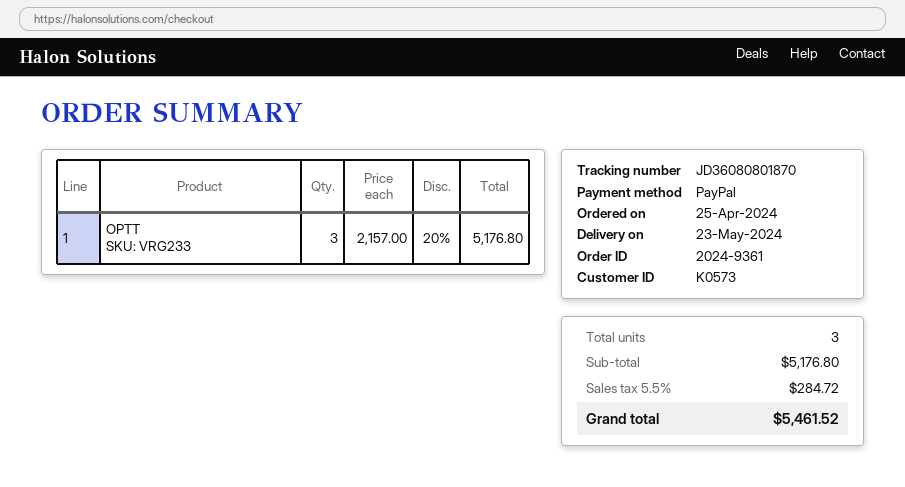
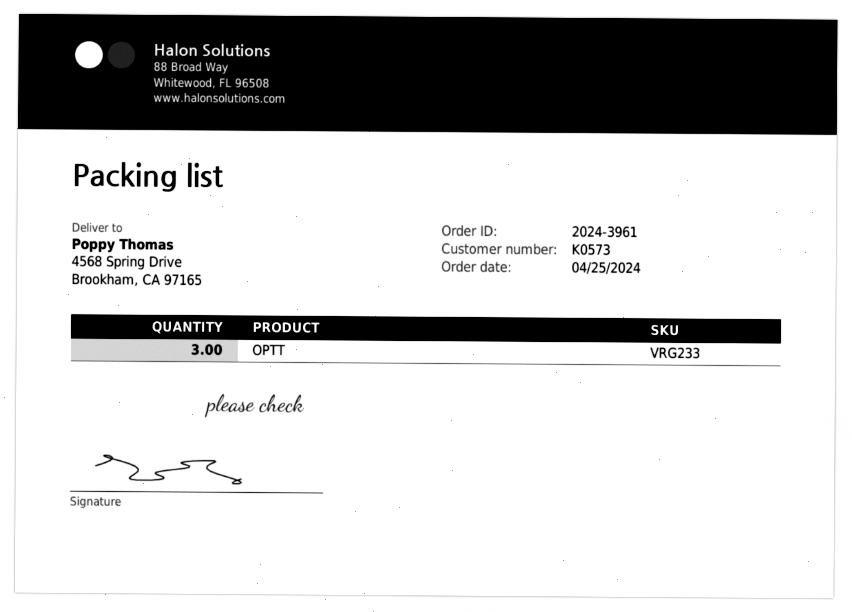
order number: 2024-9361 -> 2024-3961

